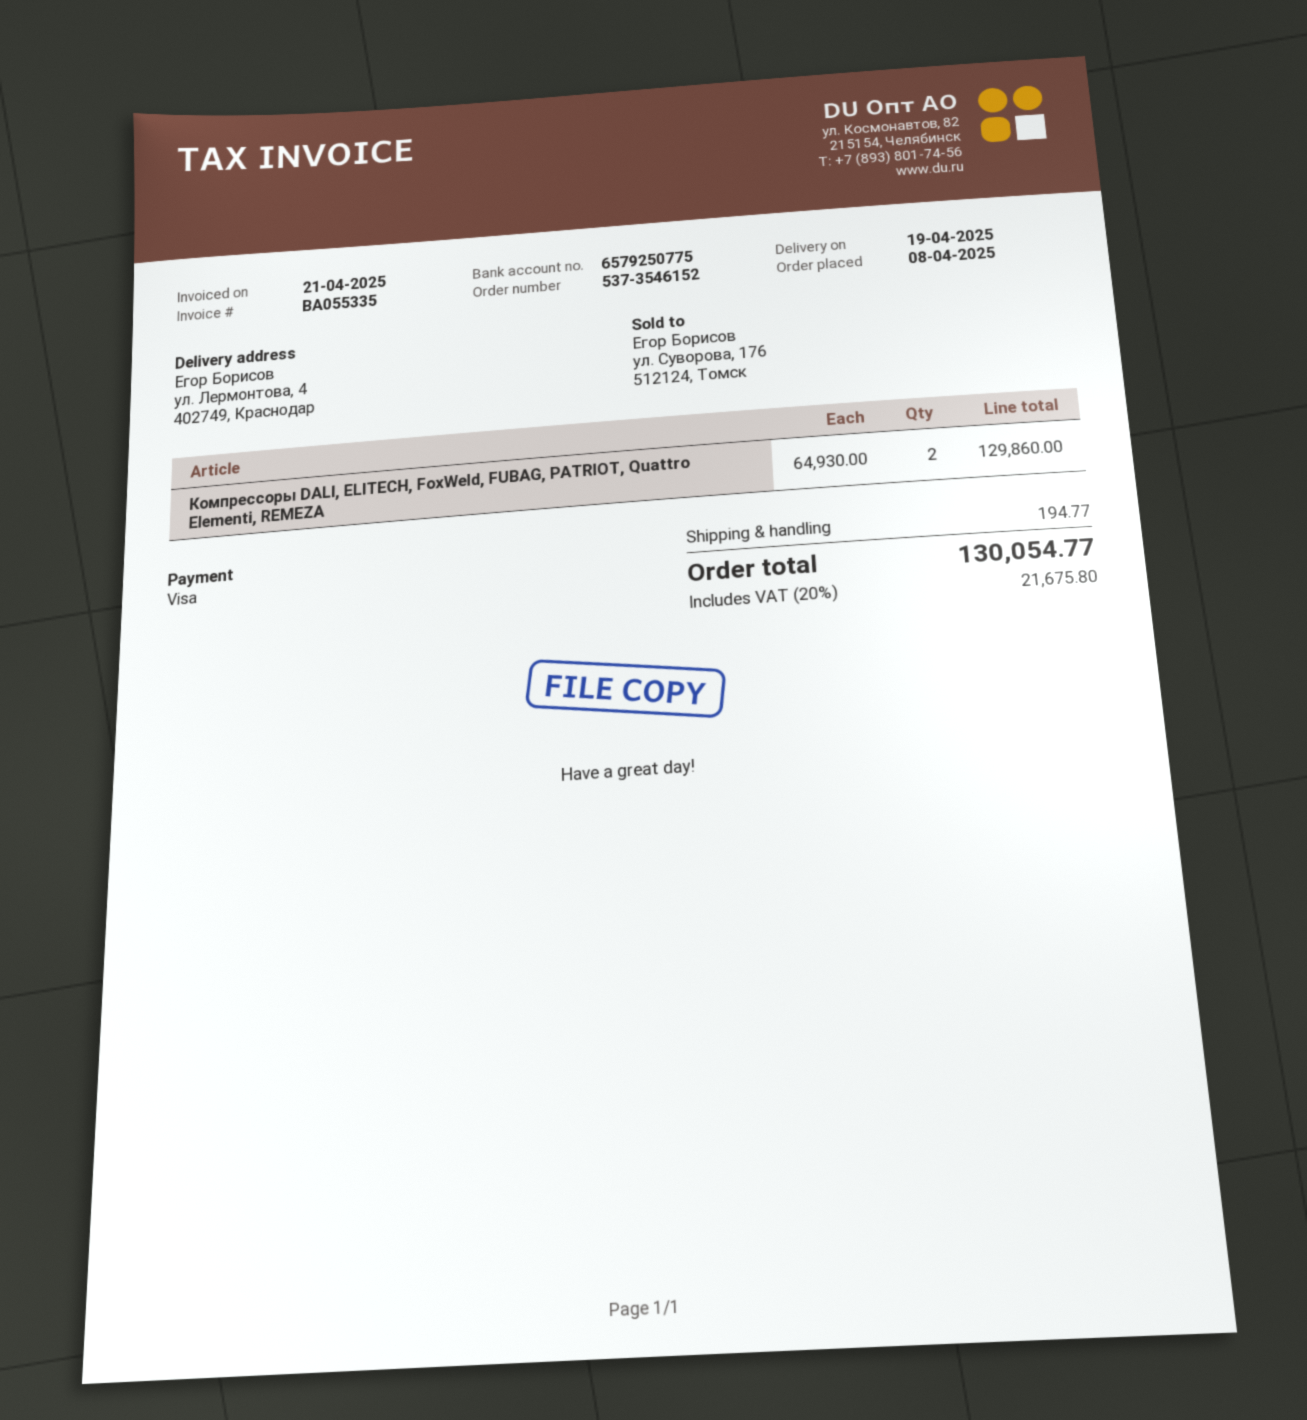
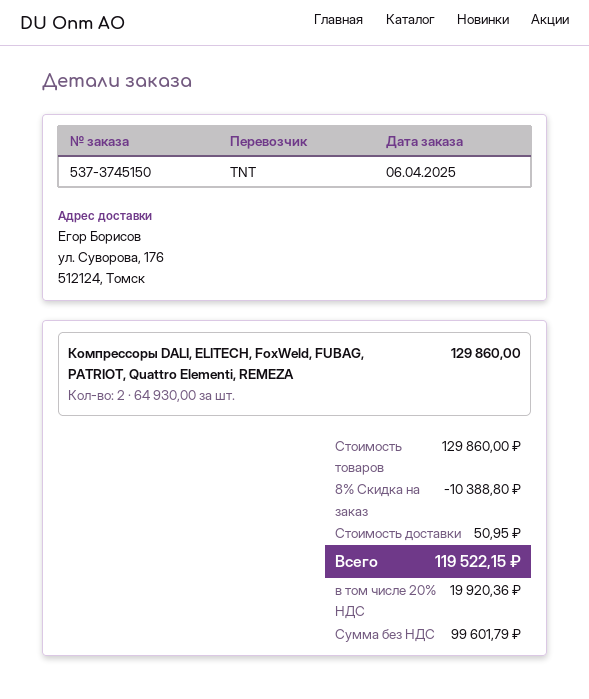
order number: 537-3546152 -> 537-3745150
order date: 2025-04-08 -> 2025-04-06
ship to: ул. Лермонтова, 4, 402749, Краснодар -> ул. Суворова, 176, 512124, Томск
discount: none -> 8% = 10388.80
shipping: 194.77 -> 50.95
tax: 20% = 21675.80 -> 20% = 19920.36
total: 130054.77 -> 119522.15

